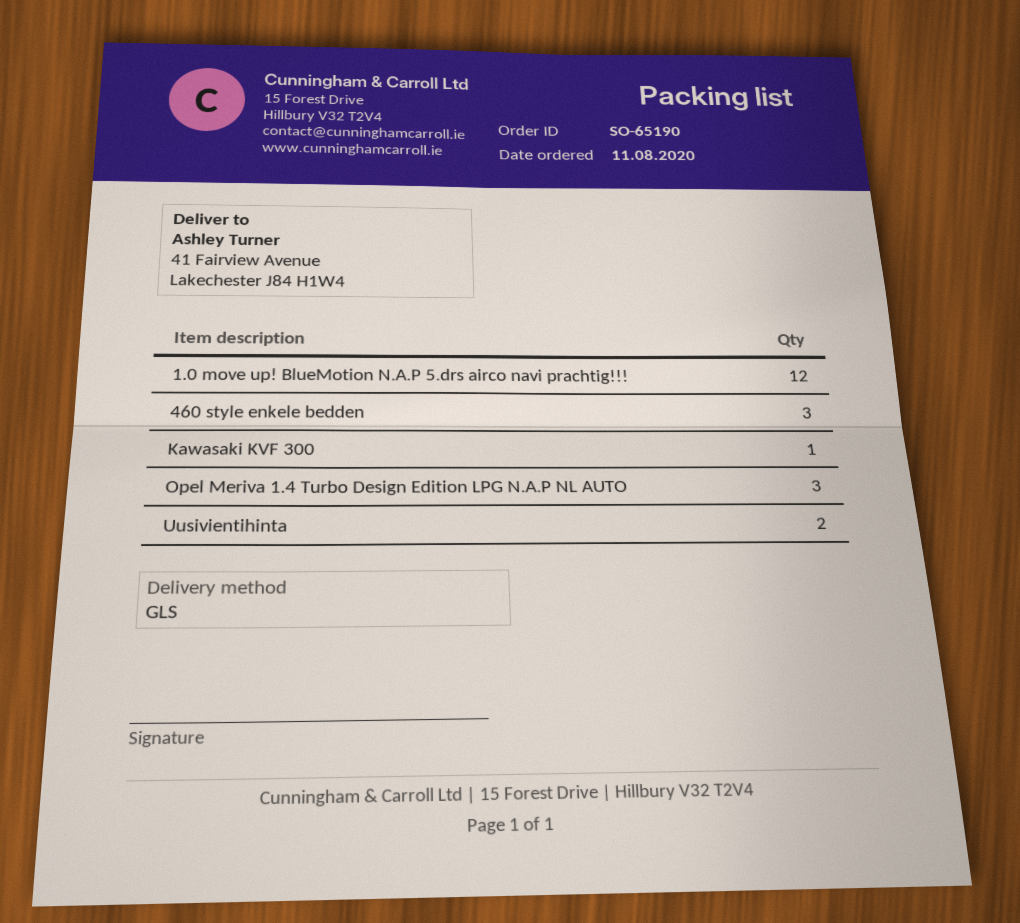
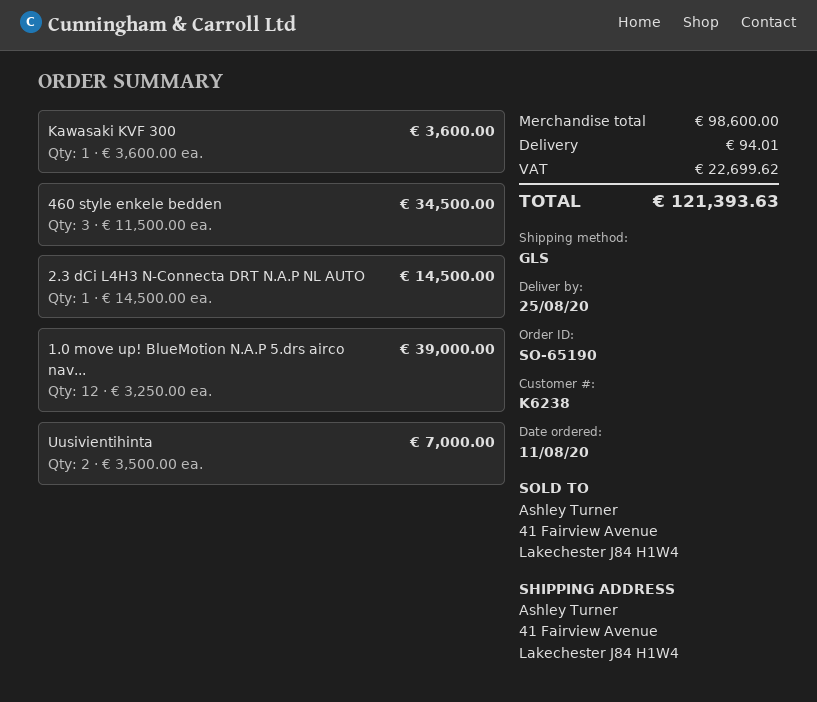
Opel Meriva 1.4 Turbo Design Edition LPG N.A.P NL AUTO: 3 -> none
2.3 dCi L4H3 N-Connecta DRT N.A.P NL AUTO: none -> 1

